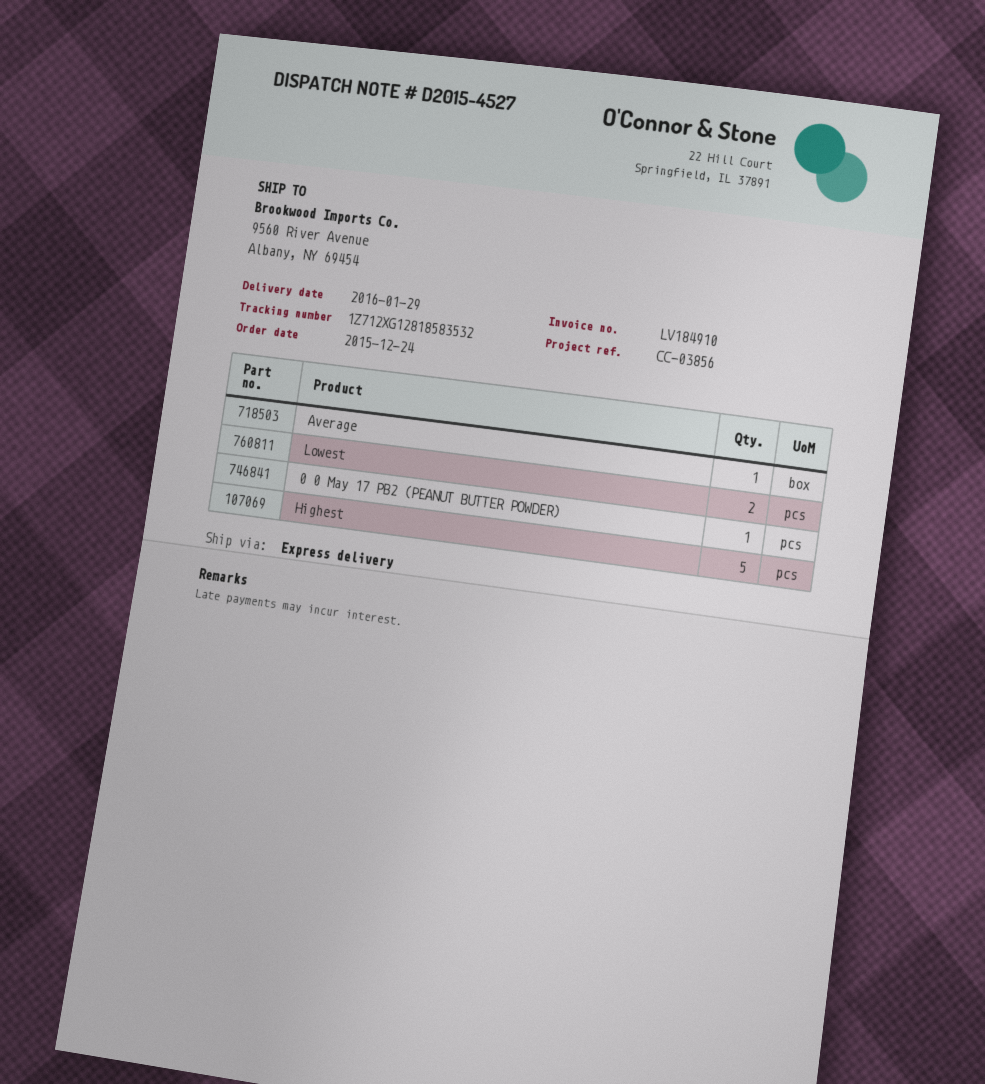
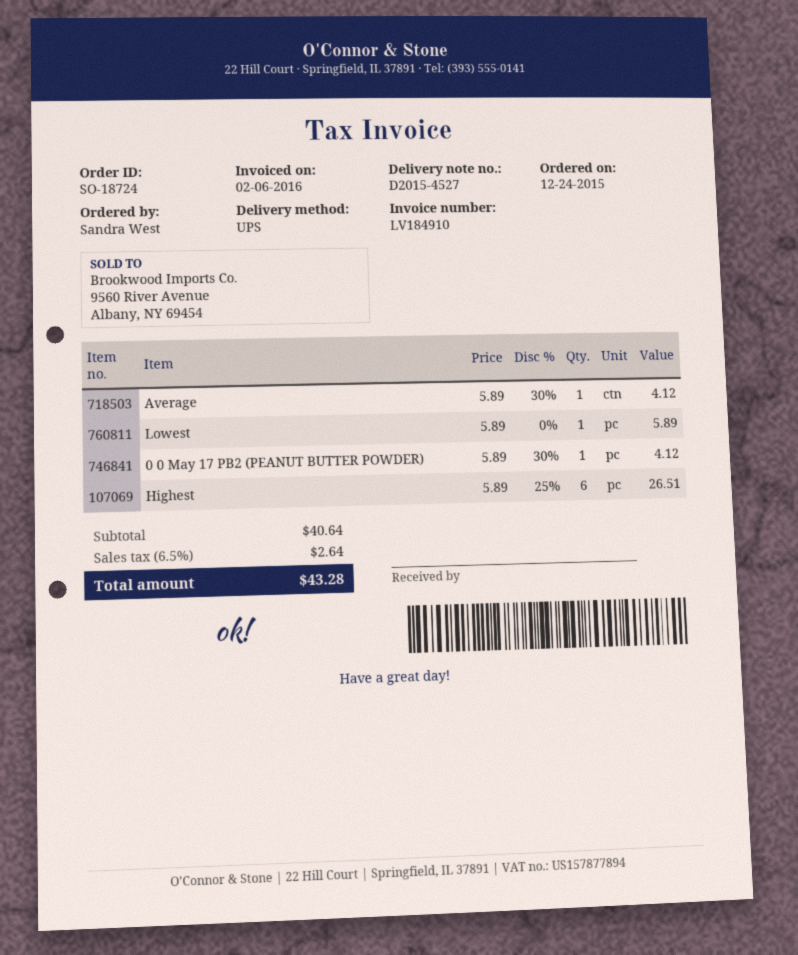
shipping method: express -> UPS
Lowest: 2 -> 1
Highest: 5 -> 6

